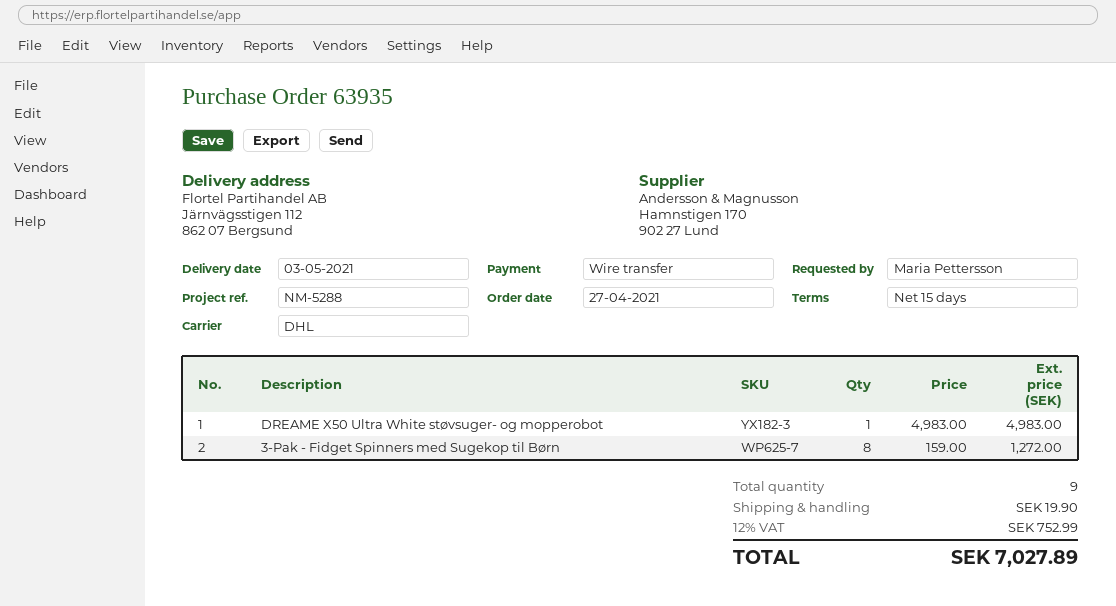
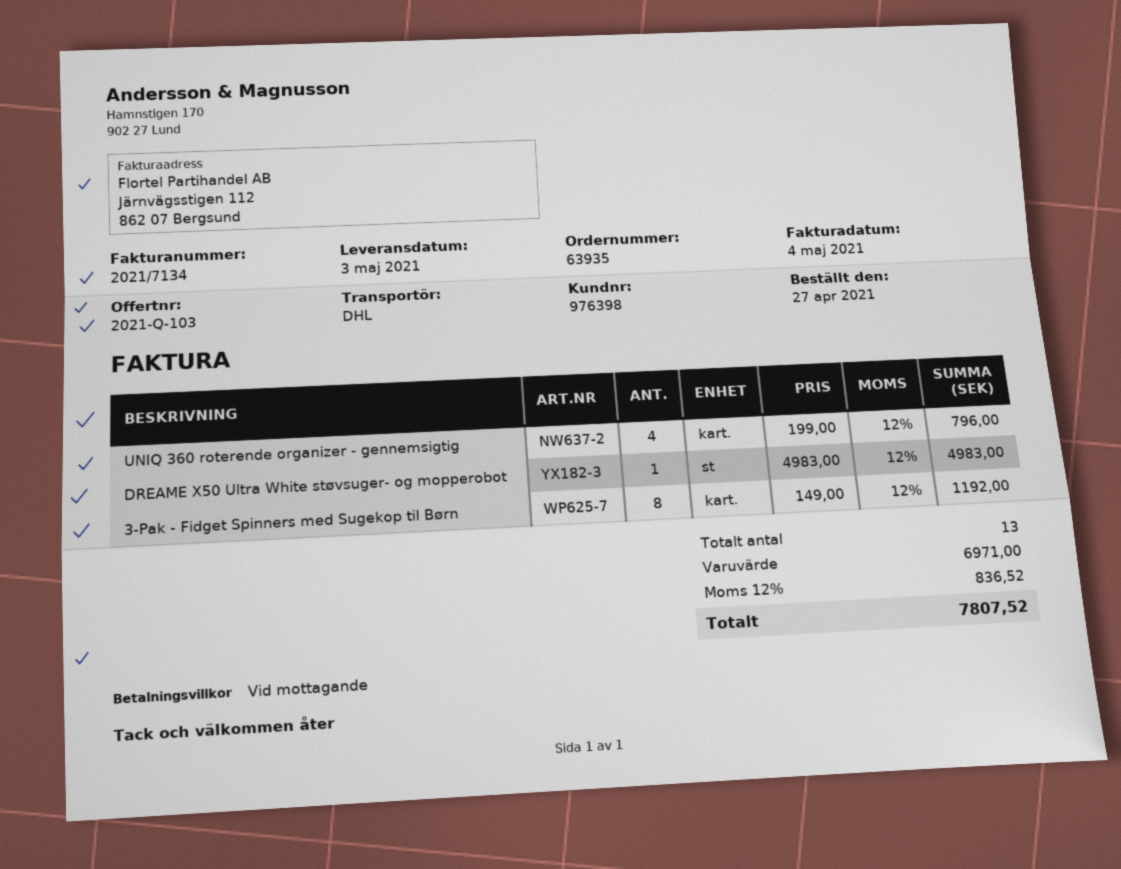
payment terms: 15 days -> on receipt
3-Pak - Fidget Spinners med Sugekop til Børn: 8 x 159.00 = 1272.00 -> 8 x 149.00 = 1192.00
UNIQ 360 roterende organizer - gennemsigtig: none -> 4 x 199.00 = 796.00
total quantity: 9 -> 13
shipping: 19.90 -> none
tax: 12% = 752.99 -> 12% = 836.52
total: 7027.89 -> 7807.52

